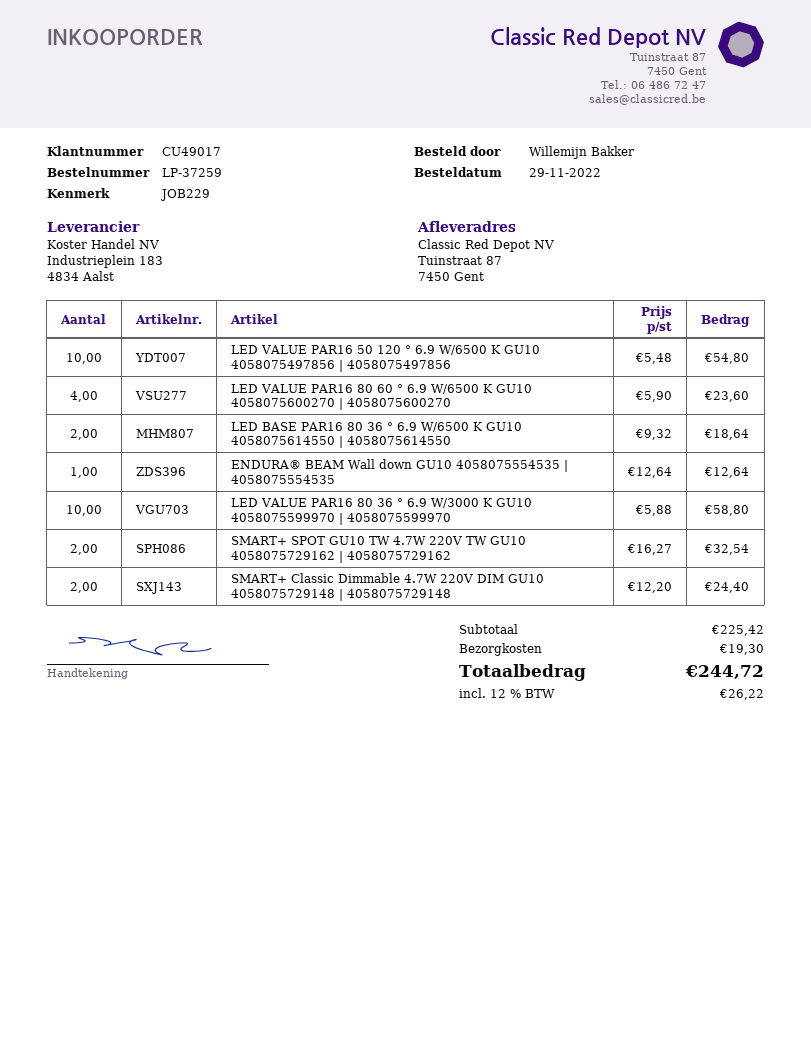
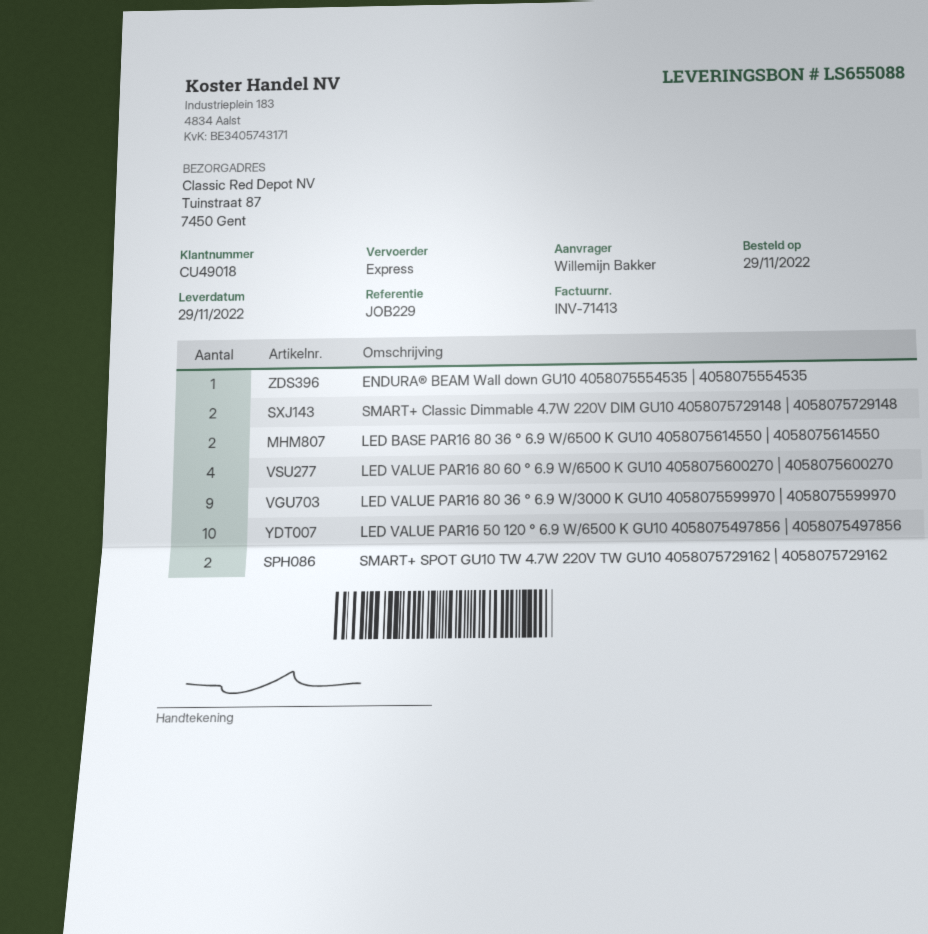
customer number: CU49017 -> CU49018
LED VALUE PAR16 80 36 ° 6.9 W/3000 K GU10 4058075599970 | 4058075599970: 10 -> 9

